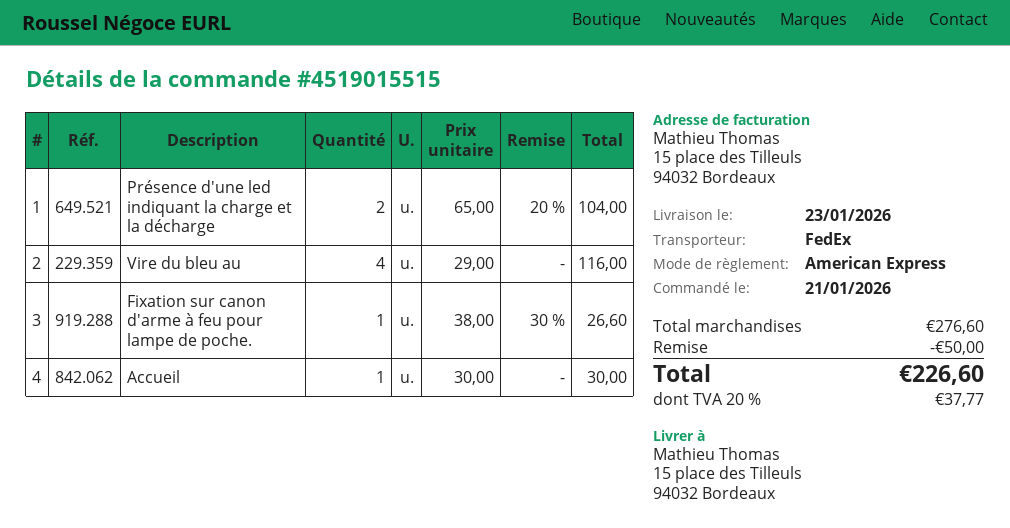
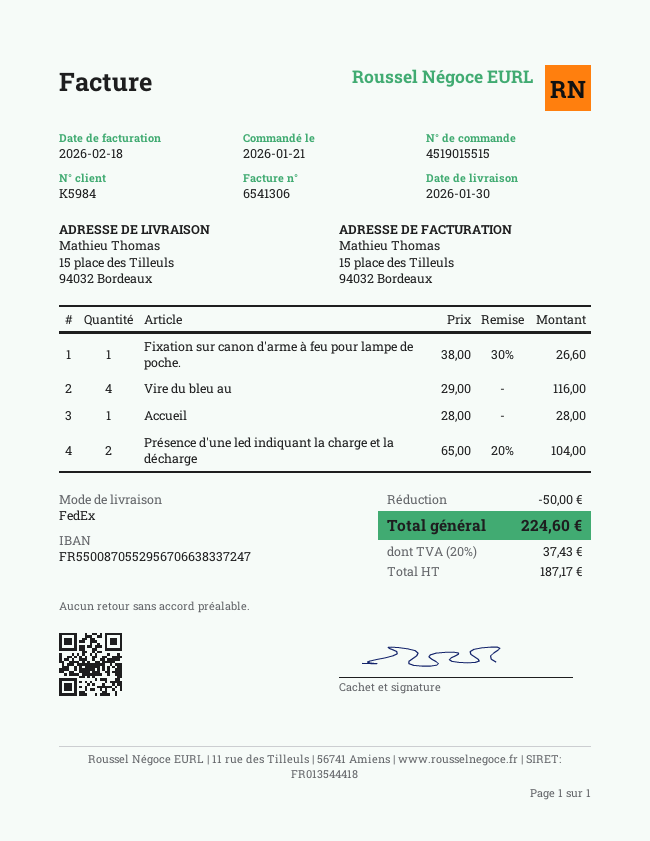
delivery date: 2026-01-23 -> 2026-01-30
Accueil: 1 x 30.00 = 30.00 -> 1 x 28.00 = 28.00
tax: 20% = 37.77 -> 20% = 37.43
total: 226.60 -> 224.60

